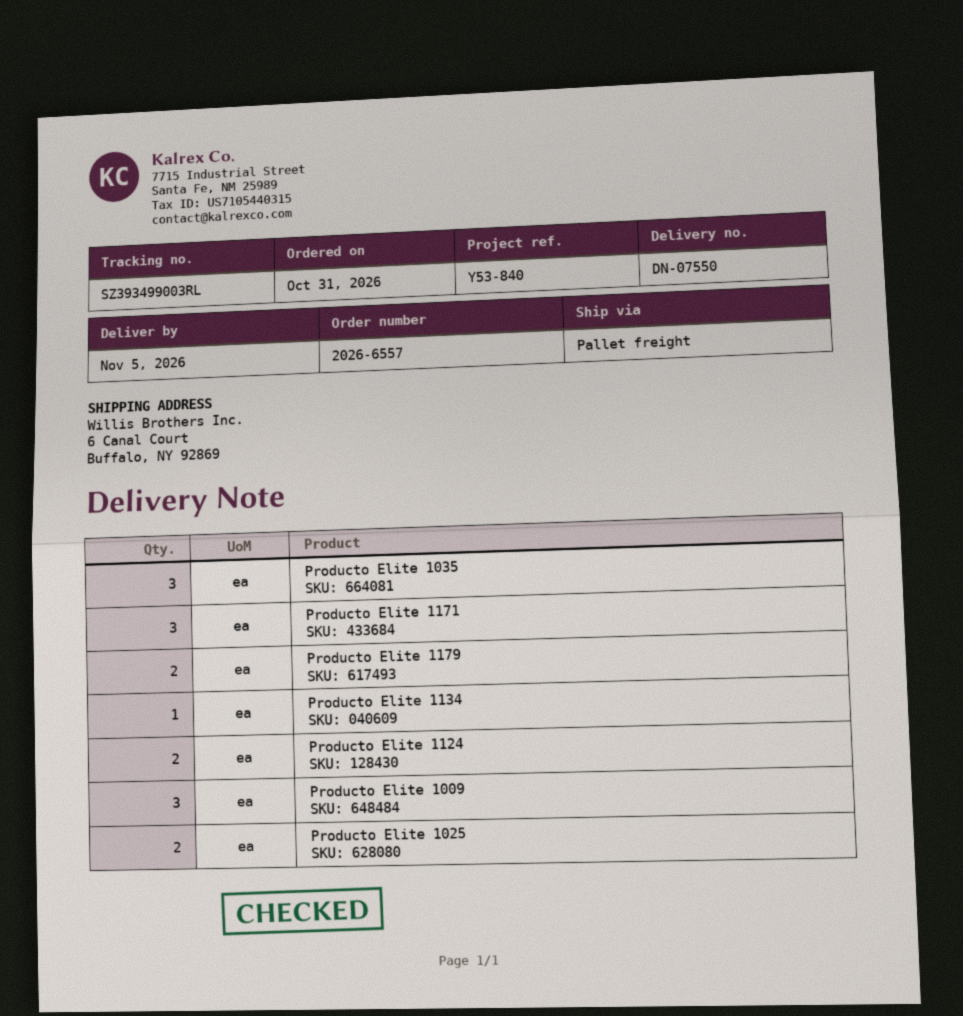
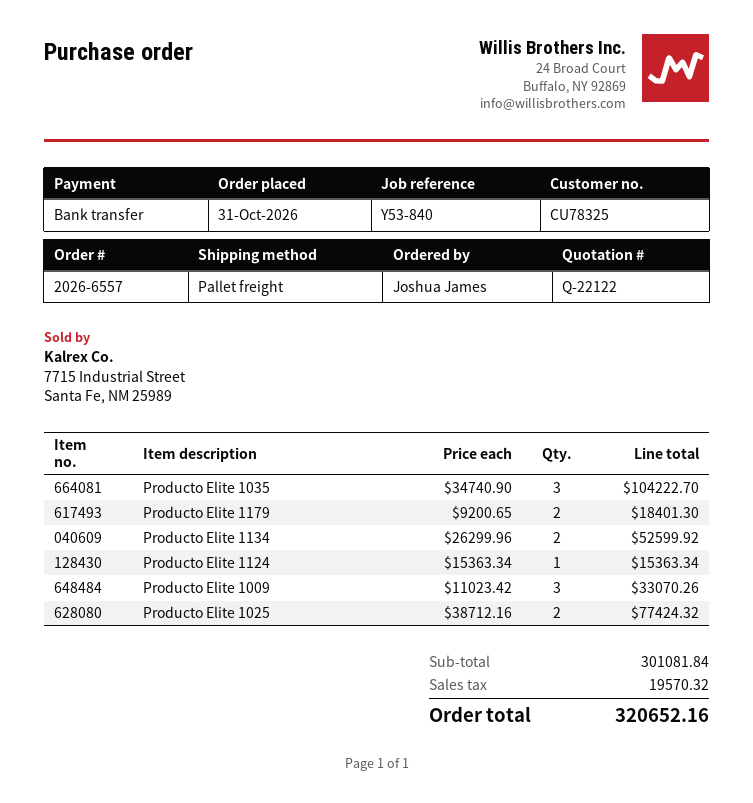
Producto Elite 1171: 3 -> none
Producto Elite 1134: 1 -> 2
Producto Elite 1124: 2 -> 1

